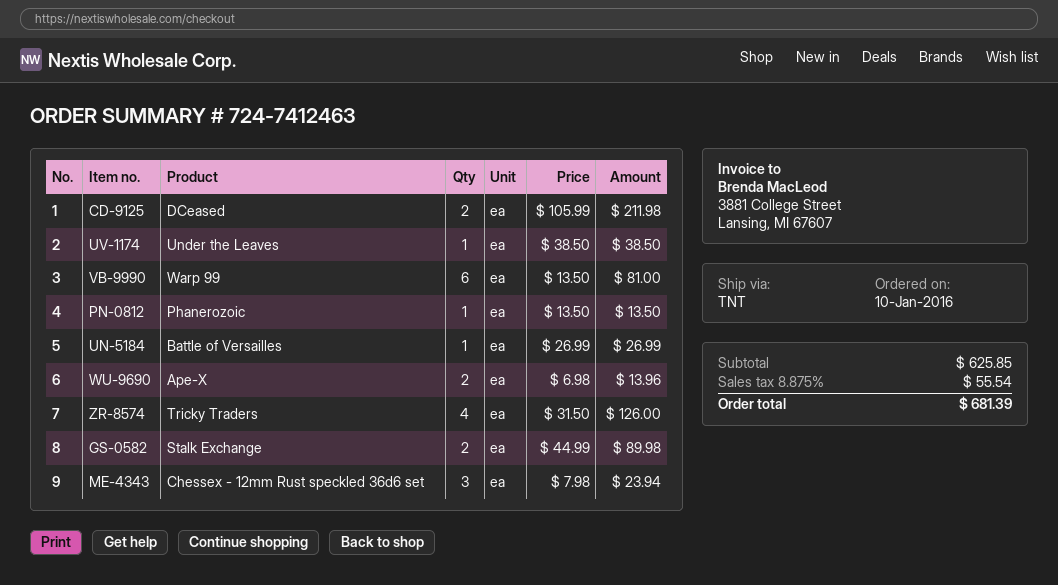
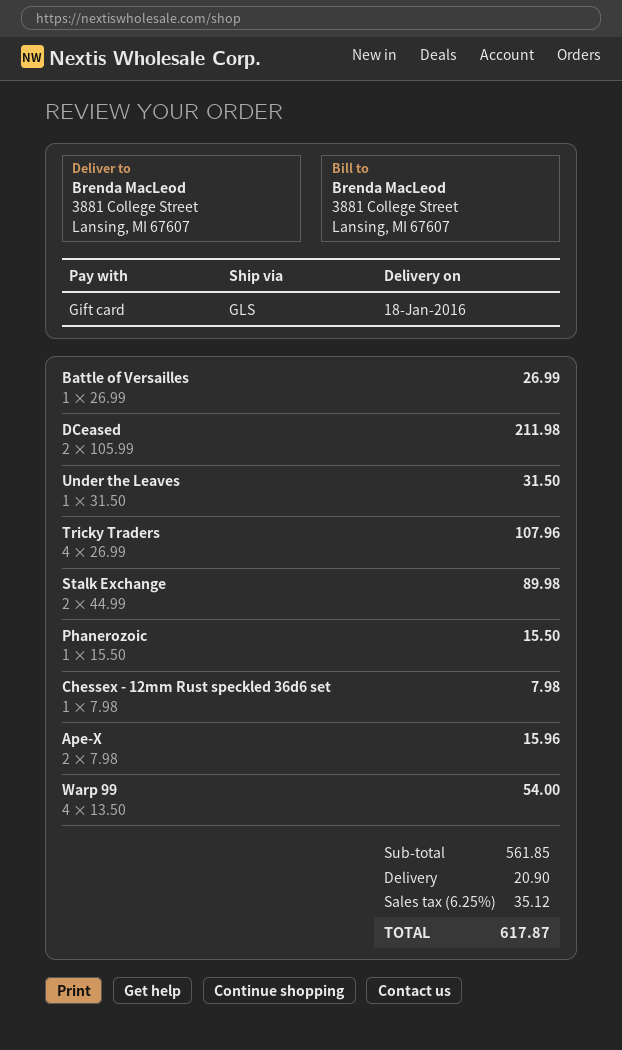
shipping method: TNT -> GLS
Under the Leaves: 1 x 38.50 = 38.50 -> 1 x 31.50 = 31.50
Warp 99: 6 x 13.50 = 81.00 -> 4 x 13.50 = 54.00
Phanerozoic: 1 x 13.50 = 13.50 -> 1 x 15.50 = 15.50
Ape-X: 2 x 6.98 = 13.96 -> 2 x 7.98 = 15.96
Tricky Traders: 4 x 31.50 = 126.00 -> 4 x 26.99 = 107.96
Chessex - 12mm Rust speckled 36d6 set: 3 x 7.98 = 23.94 -> 1 x 7.98 = 7.98
subtotal: 625.85 -> 561.85
shipping: none -> 20.90
tax: 8.875% = 55.54 -> 6.25% = 35.12
total: 681.39 -> 617.87

